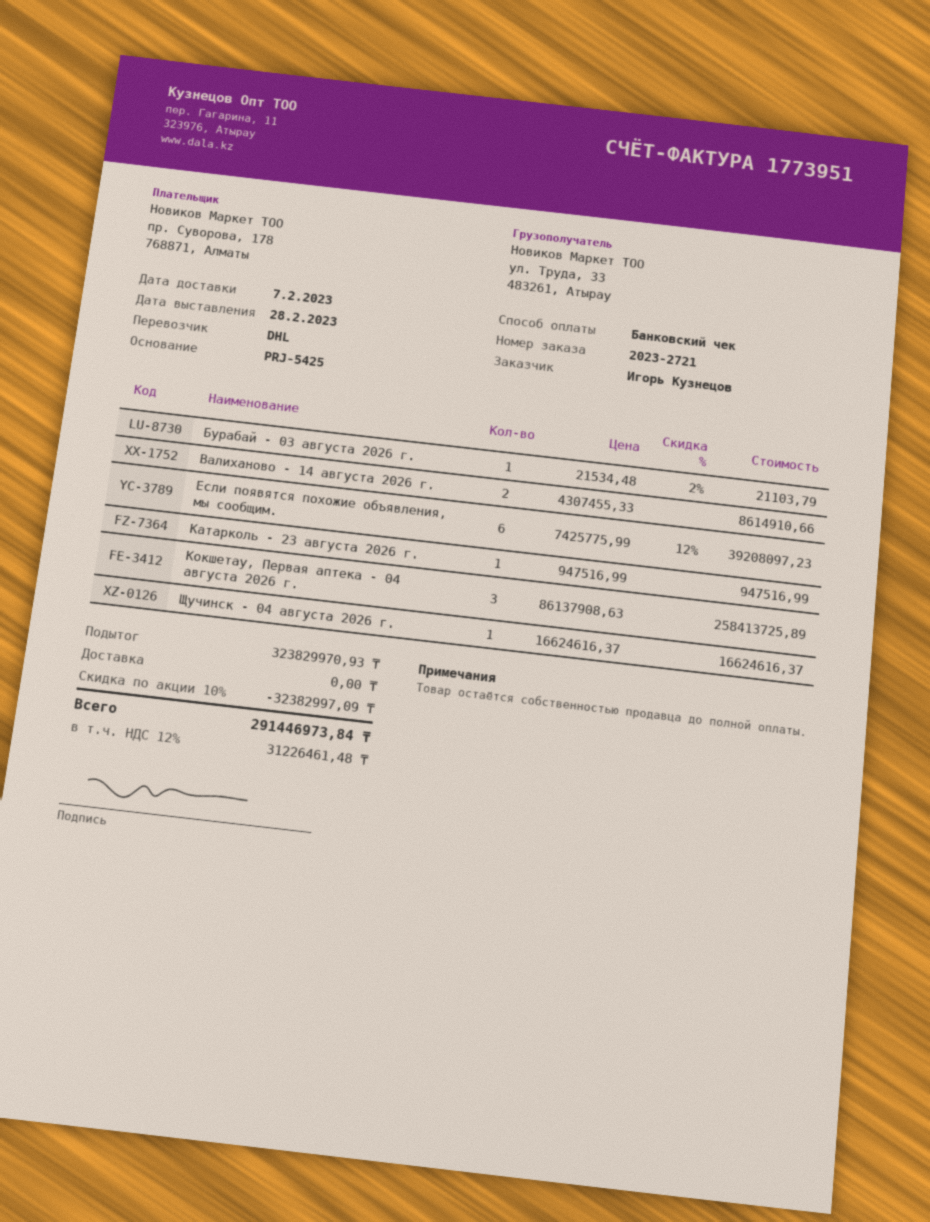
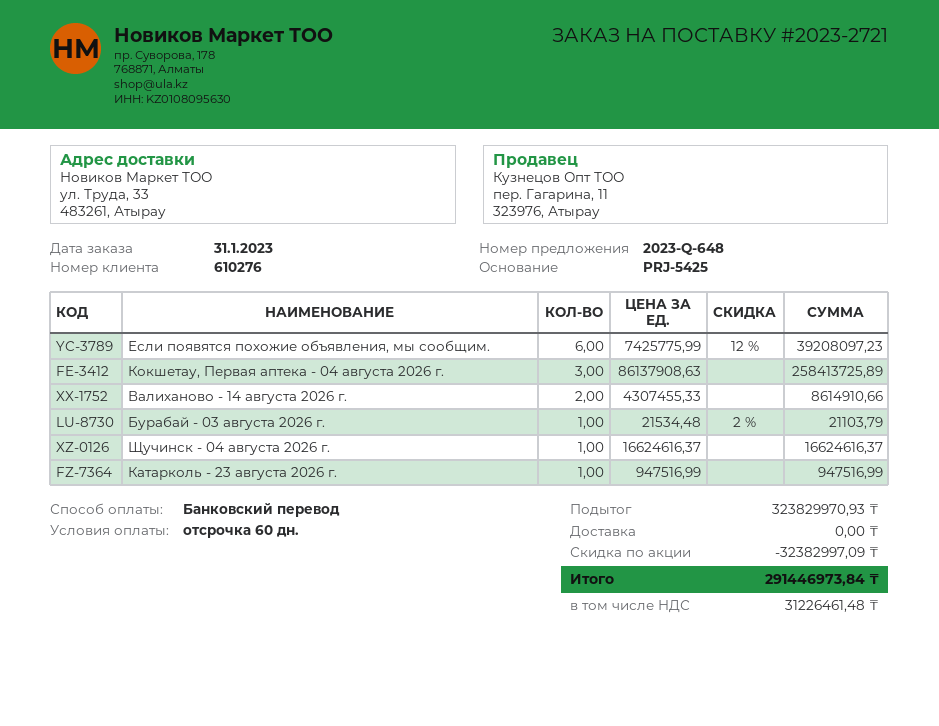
payment method: cheque -> bank transfer

